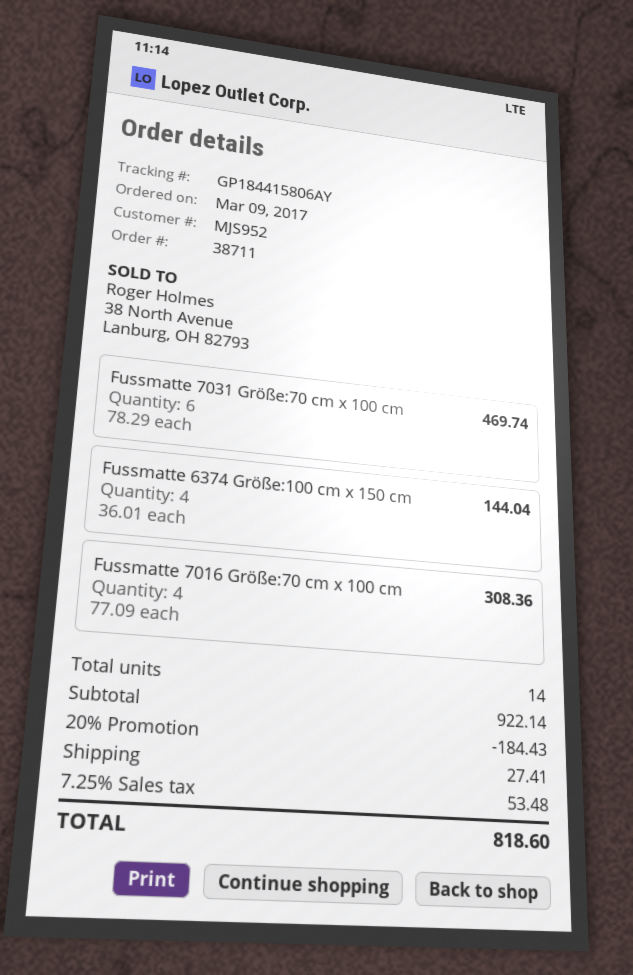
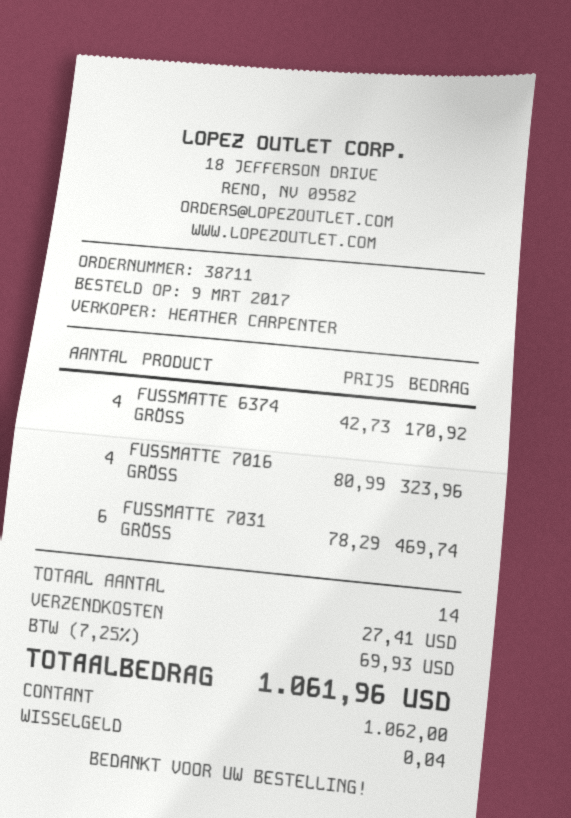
Fussmatte 6374 Größe:100 cm x 150 cm: 4 x 36.01 = 144.04 -> 4 x 42.73 = 170.92
Fussmatte 7016 Größe:70 cm x 100 cm: 4 x 77.09 = 308.36 -> 4 x 80.99 = 323.96
discount: 20% = 184.43 -> none
tax: 7.25% = 53.48 -> 7.25% = 69.93
total: 818.60 -> 1061.96

